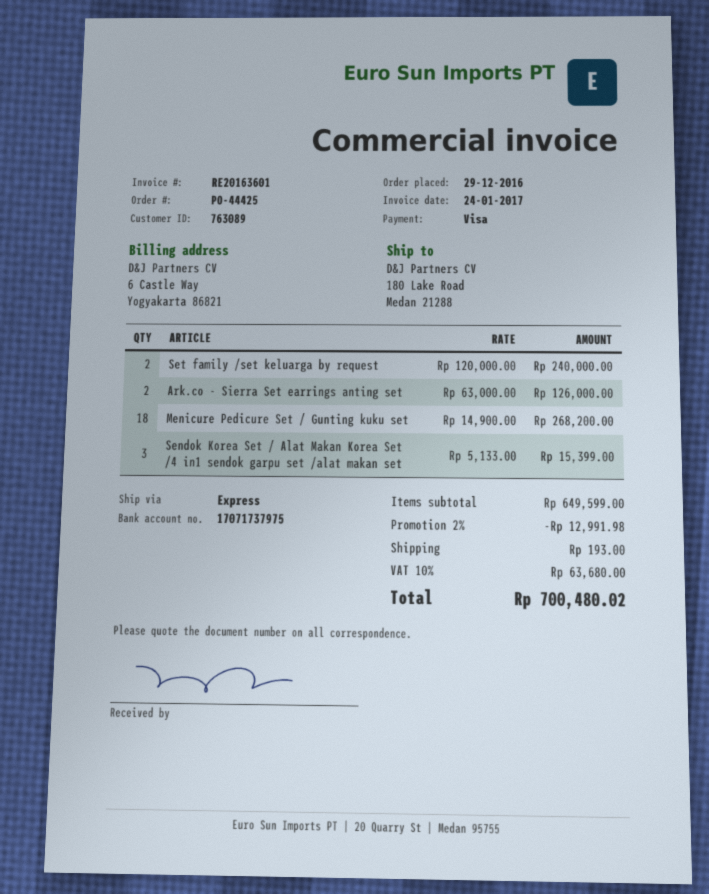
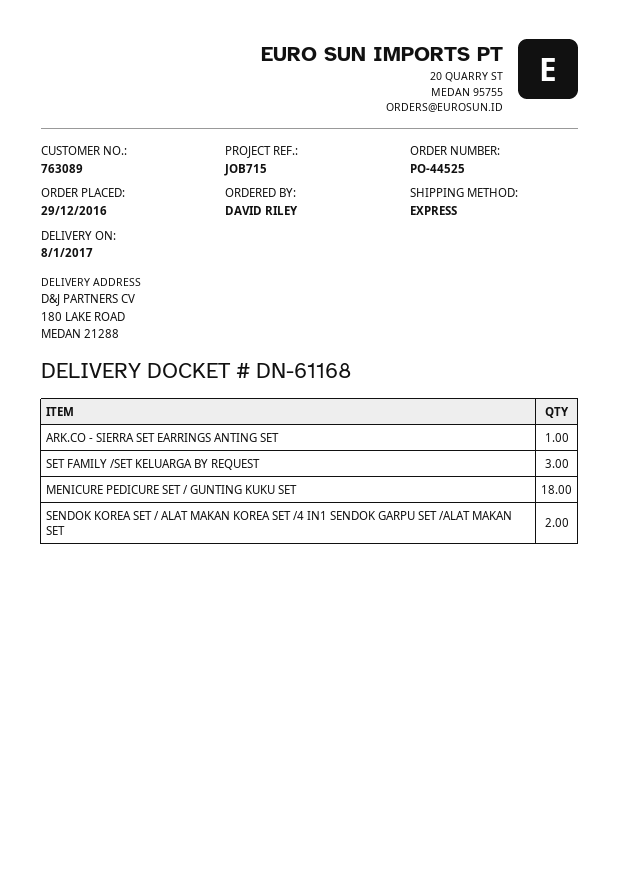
order number: PO-44425 -> PO-44525
Set family /set keluarga by request: 2 -> 3
Ark.co - Sierra Set earrings anting set: 2 -> 1
Sendok Korea Set / Alat Makan Korea Set /4 in1 sendok garpu set /alat makan set: 3 -> 2

